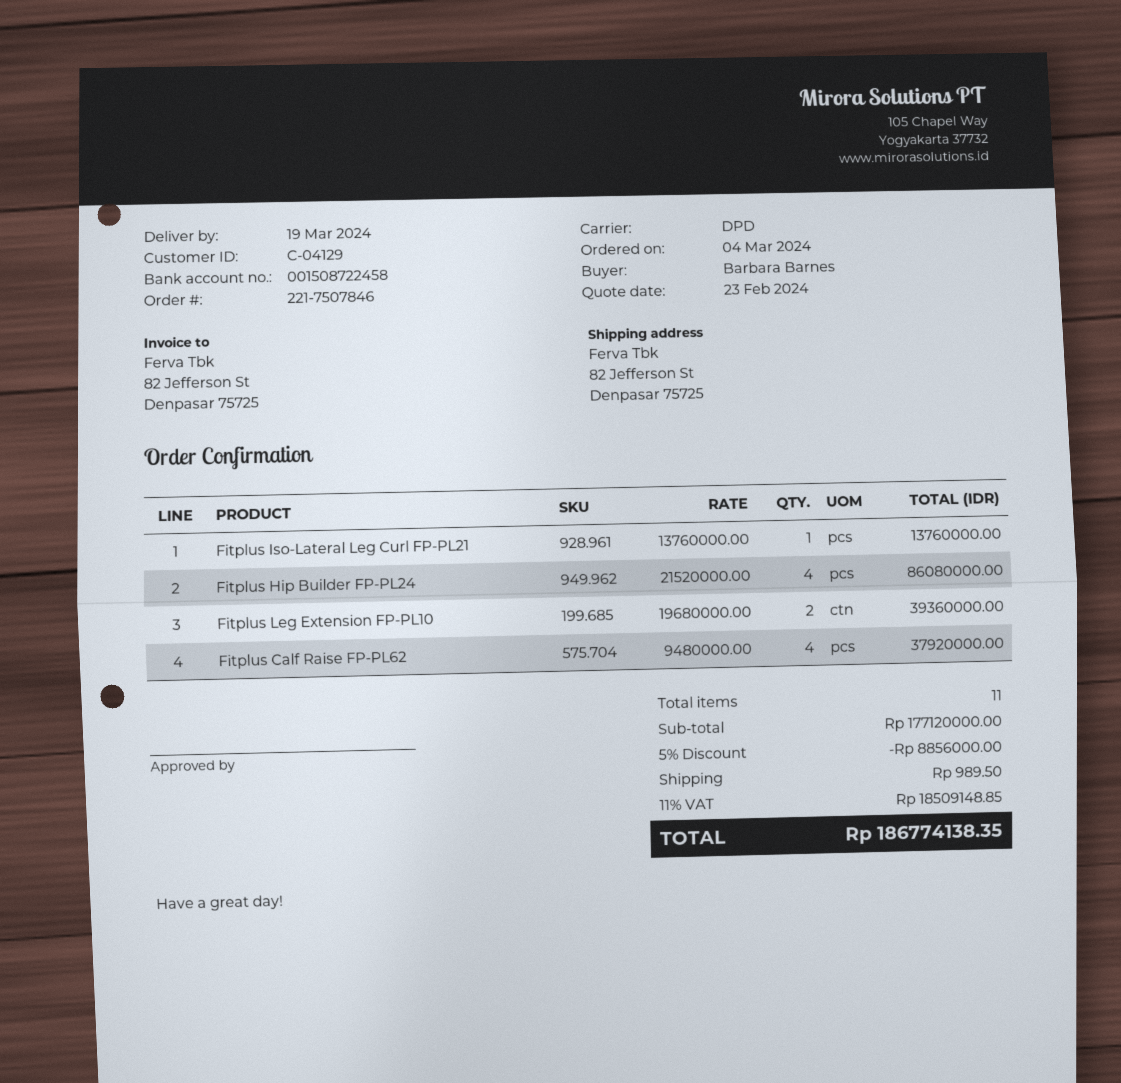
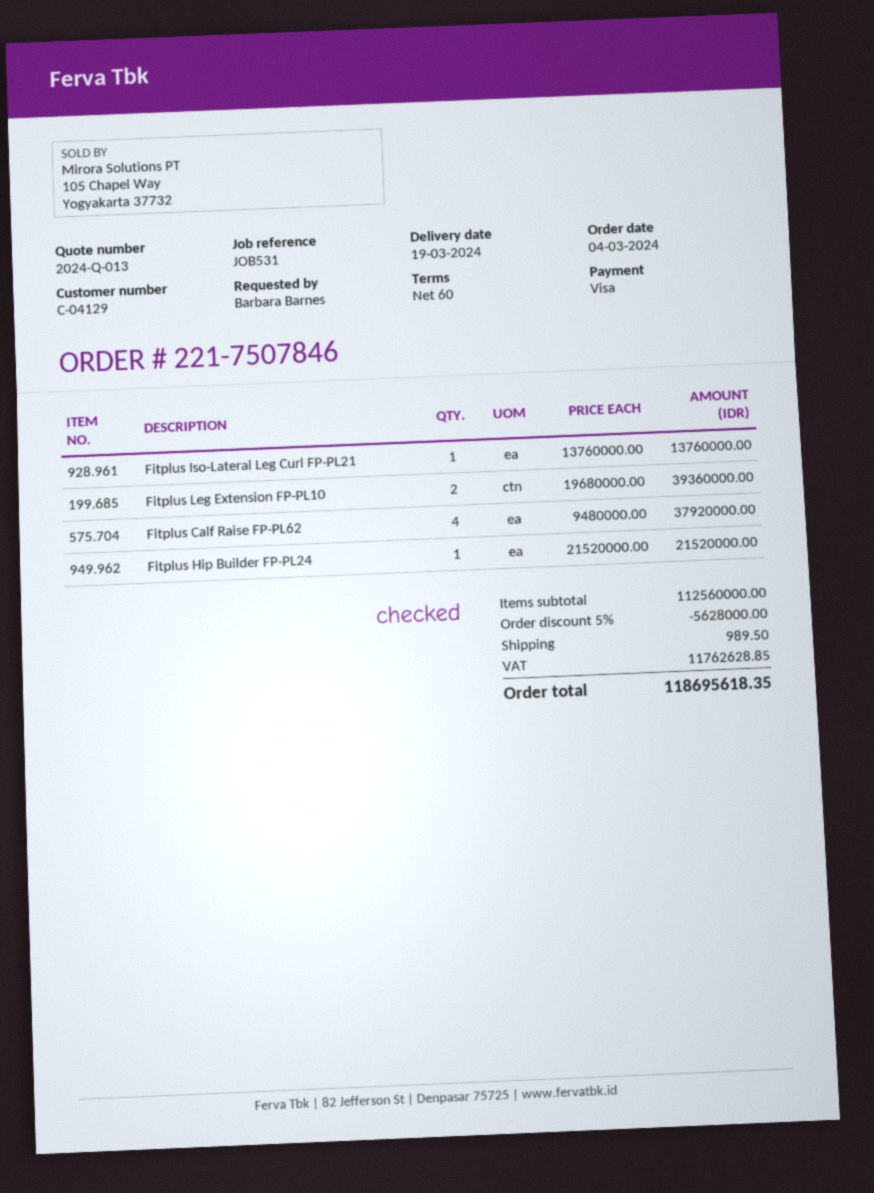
Fitplus Hip Builder FP-PL24: 4 x 21520000.00 = 86080000.00 -> 1 x 21520000.00 = 21520000.00
subtotal: 177120000.00 -> 112560000.00
discount: 5% = 8856000.00 -> 5% = 5628000.00
tax: 18509148.85 -> 11762628.85
total: 186774138.35 -> 118695618.35

